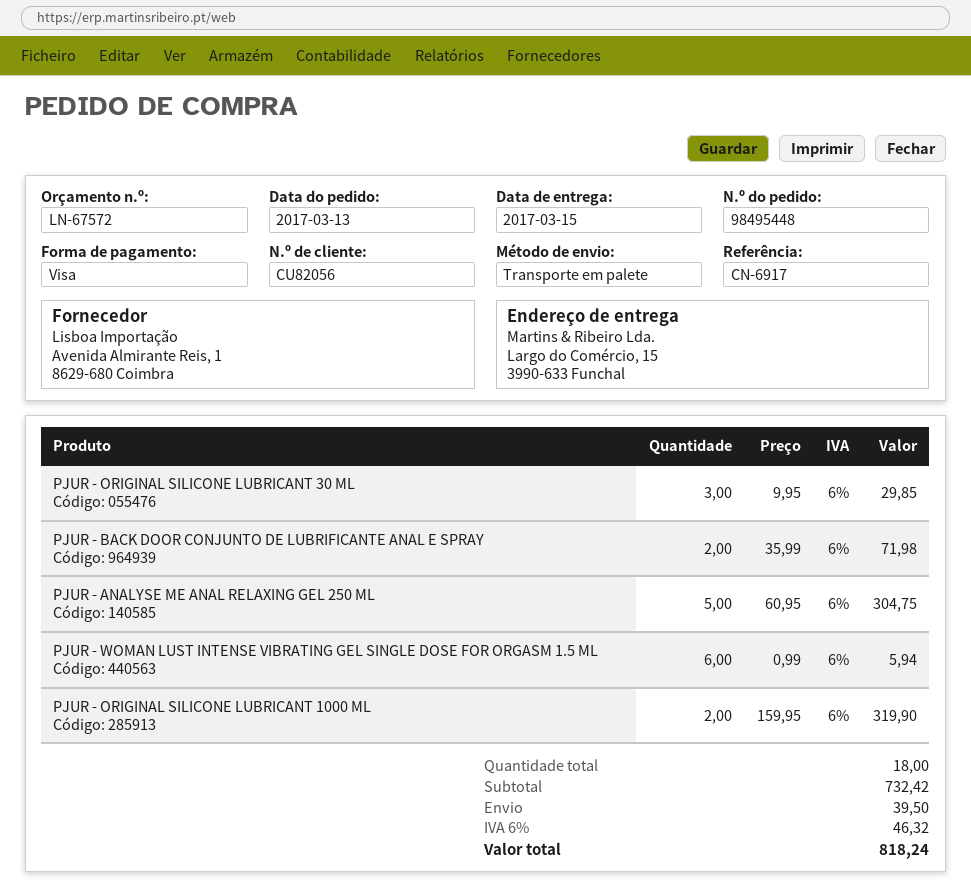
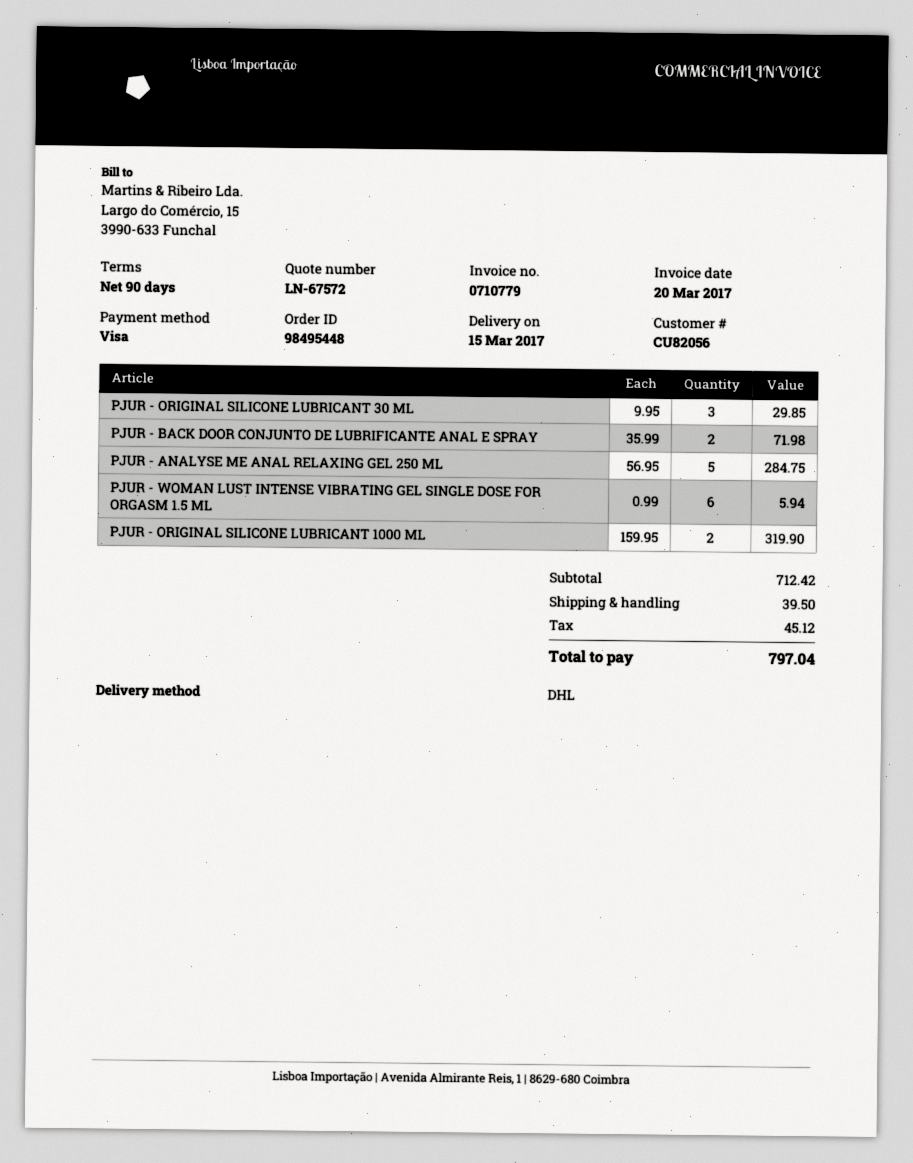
shipping method: pallet freight -> DHL
PJUR - ANALYSE ME ANAL RELAXING GEL 250 ML: 5 x 60.95 = 304.75 -> 5 x 56.95 = 284.75
subtotal: 732.42 -> 712.42
tax: 46.32 -> 45.12
total: 818.24 -> 797.04

